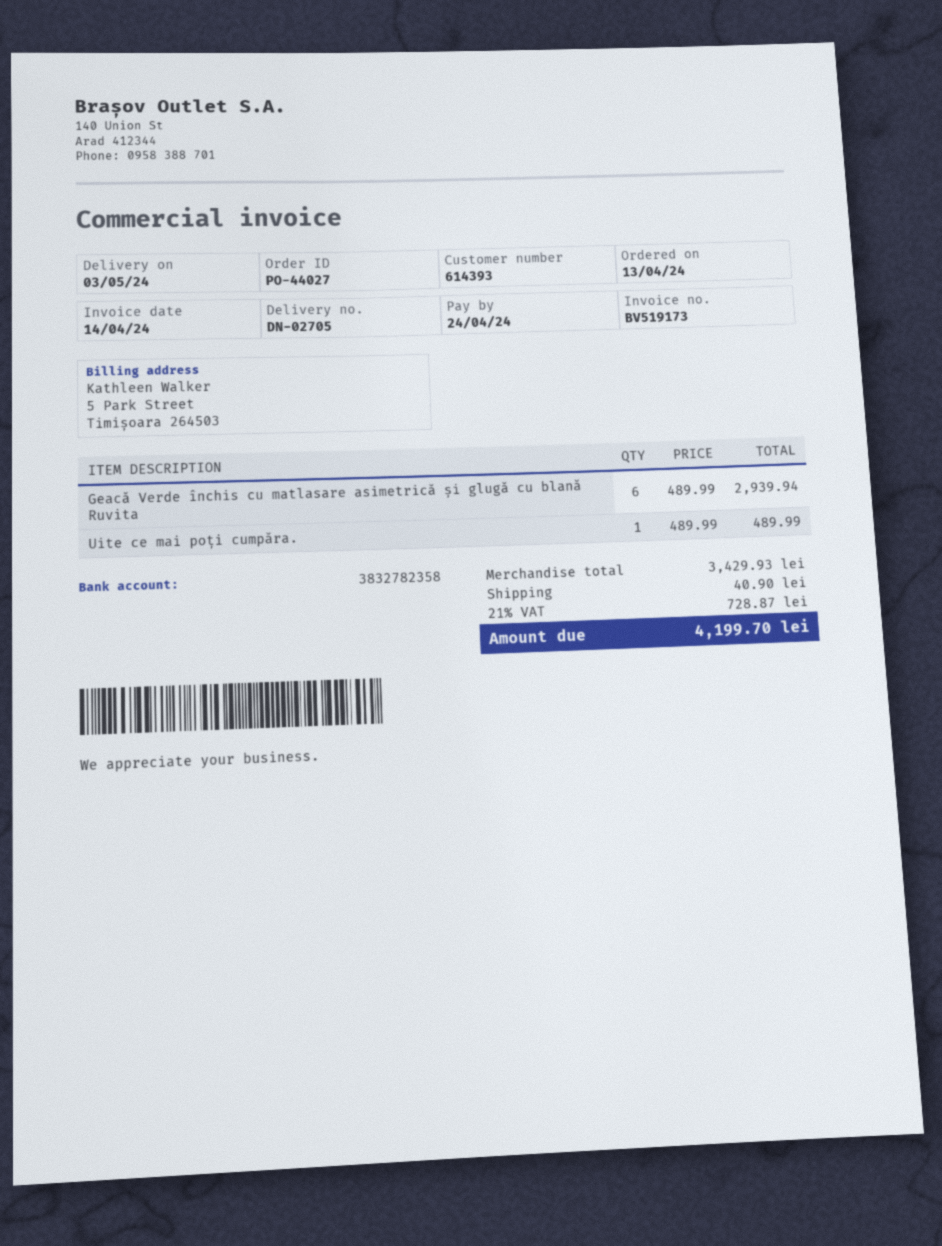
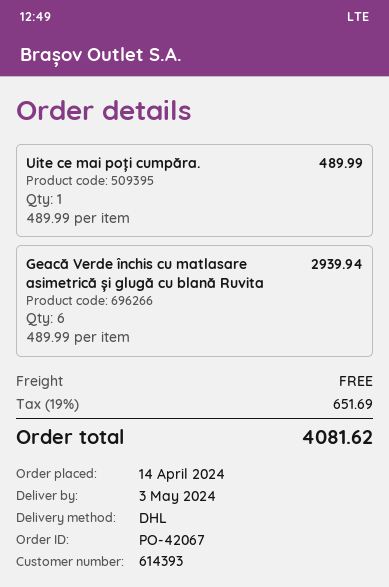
order number: PO-44027 -> PO-42067
order date: 2024-04-13 -> 2024-04-14
shipping: 40.90 -> 0.00
tax: 21% = 728.87 -> 19% = 651.69
total: 4199.70 -> 4081.62

